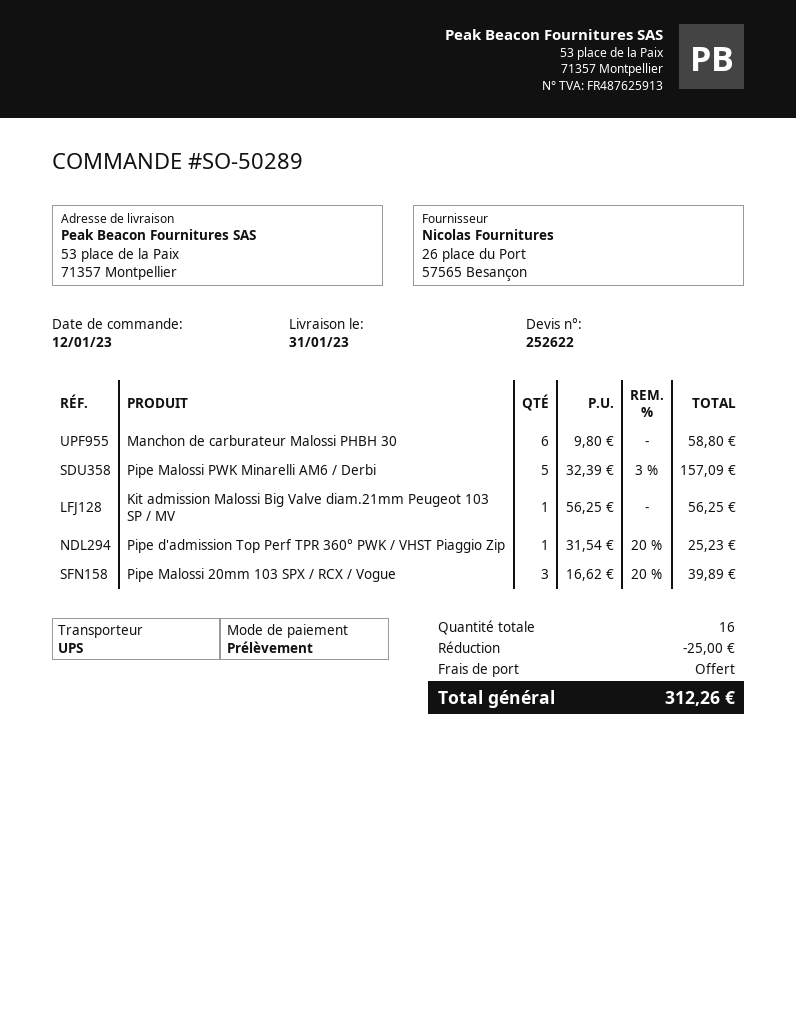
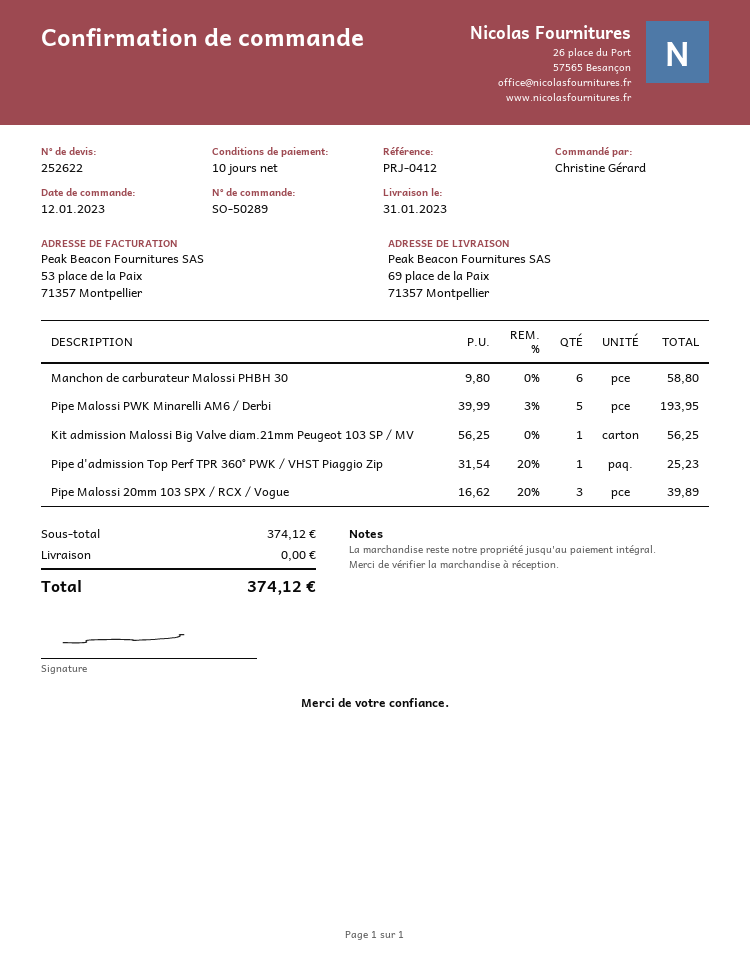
ship to: 53 place de la Paix, 71357 Montpellier -> 69 place de la Paix, 71357 Montpellier
Pipe Malossi PWK Minarelli AM6 / Derbi: 5 x 32.39 - 3% = 157.09 -> 5 x 39.99 - 3% = 193.95
discount: 25.00 -> none
total: 312.26 -> 374.12

